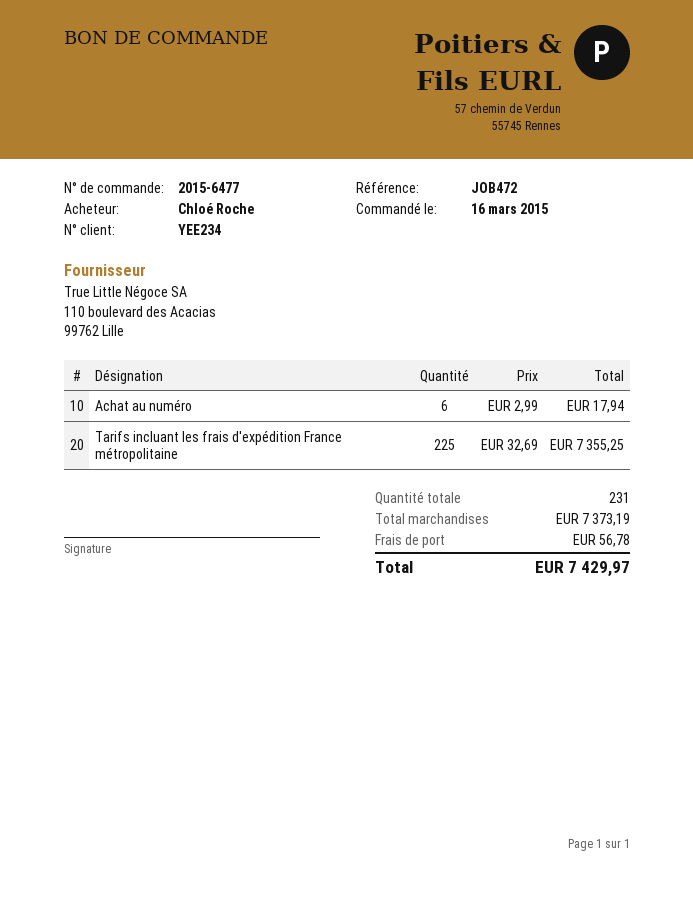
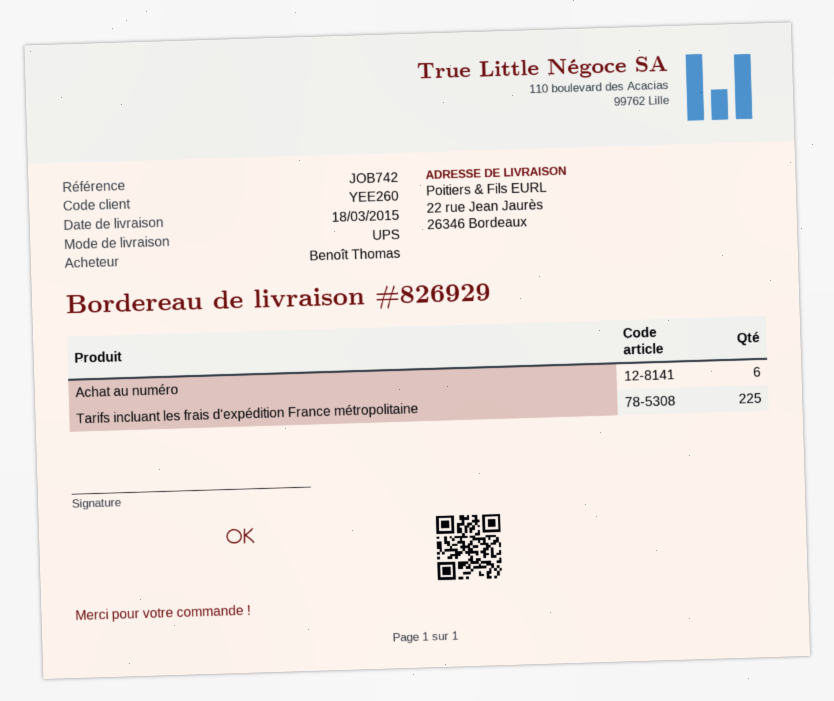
customer number: YEE234 -> YEE260
reference: JOB472 -> JOB742
ordered by: Chloé Roche -> Benoît Thomas

